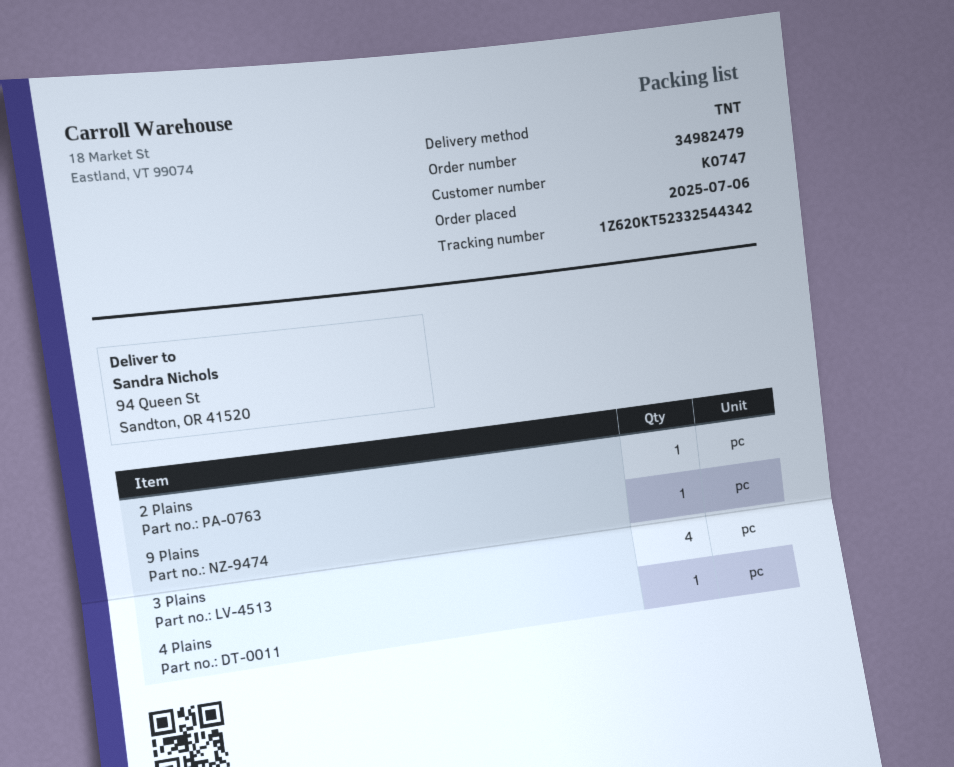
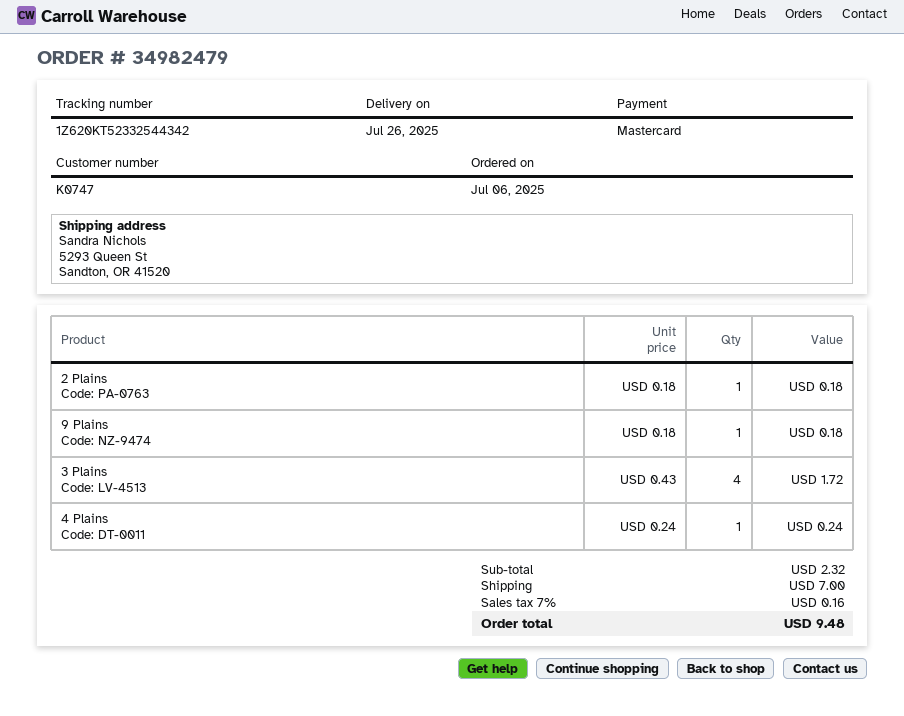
ship to: 94 Queen St, Sandton, OR 41520 -> 5293 Queen St, Sandton, OR 41520

